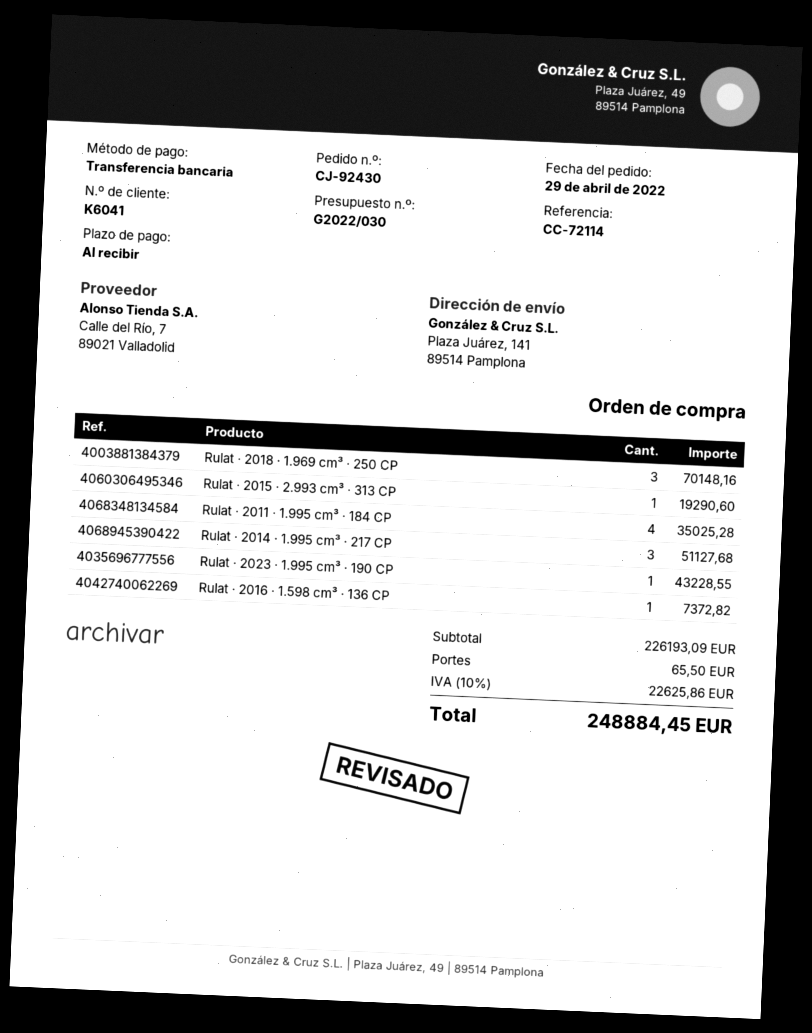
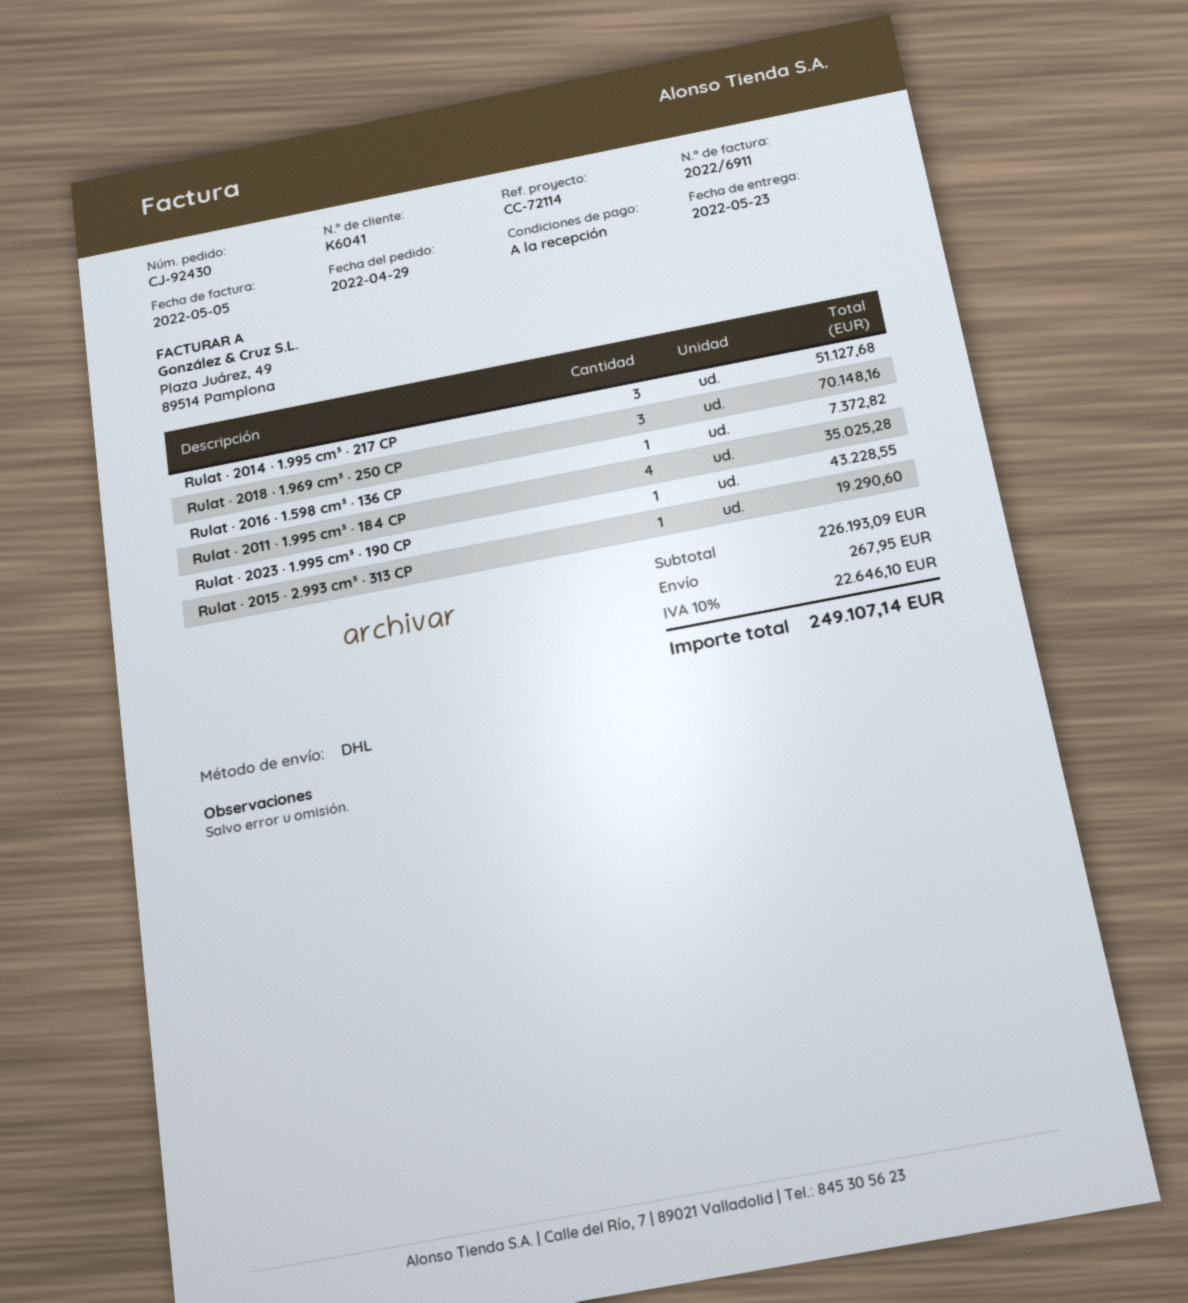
shipping: 65.50 -> 267.95
tax: 10% = 22625.86 -> 10% = 22646.10
total: 248884.45 -> 249107.14

